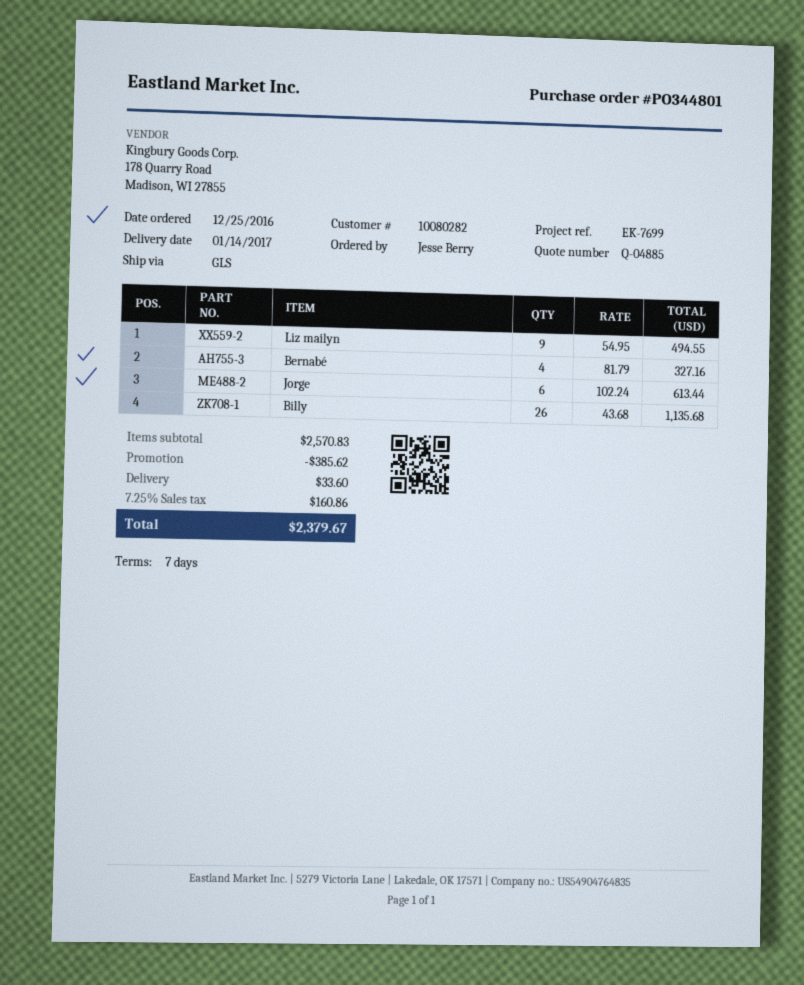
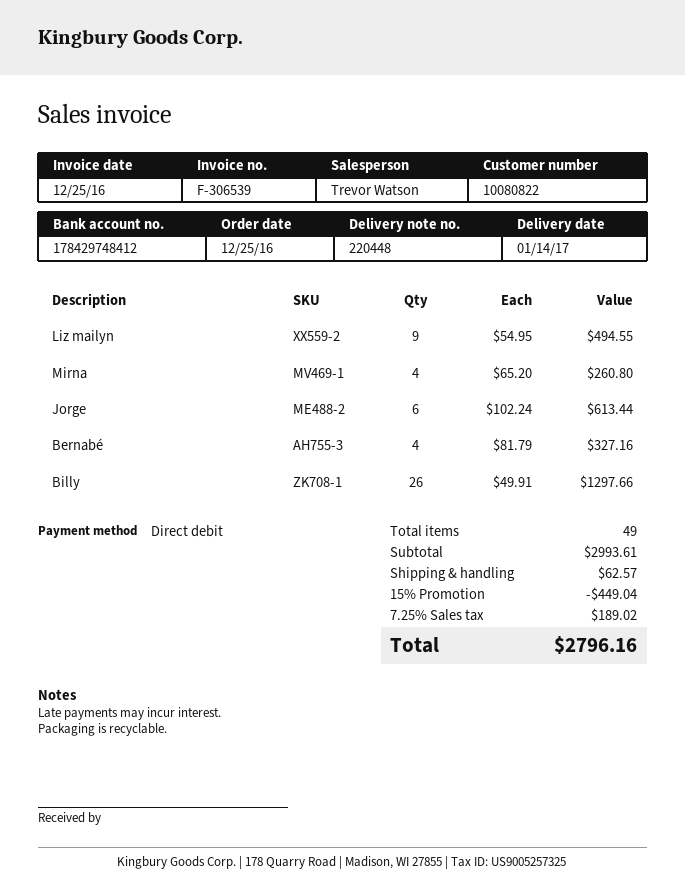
customer number: 10080282 -> 10080822
Billy: 26 x 43.68 = 1135.68 -> 26 x 49.91 = 1297.66
Mirna: none -> 4 x 65.20 = 260.80
subtotal: 2570.83 -> 2993.61
discount: 385.62 -> 449.04
shipping: 33.60 -> 62.57
tax: 7.25% = 160.86 -> 7.25% = 189.02
total: 2379.67 -> 2796.16

